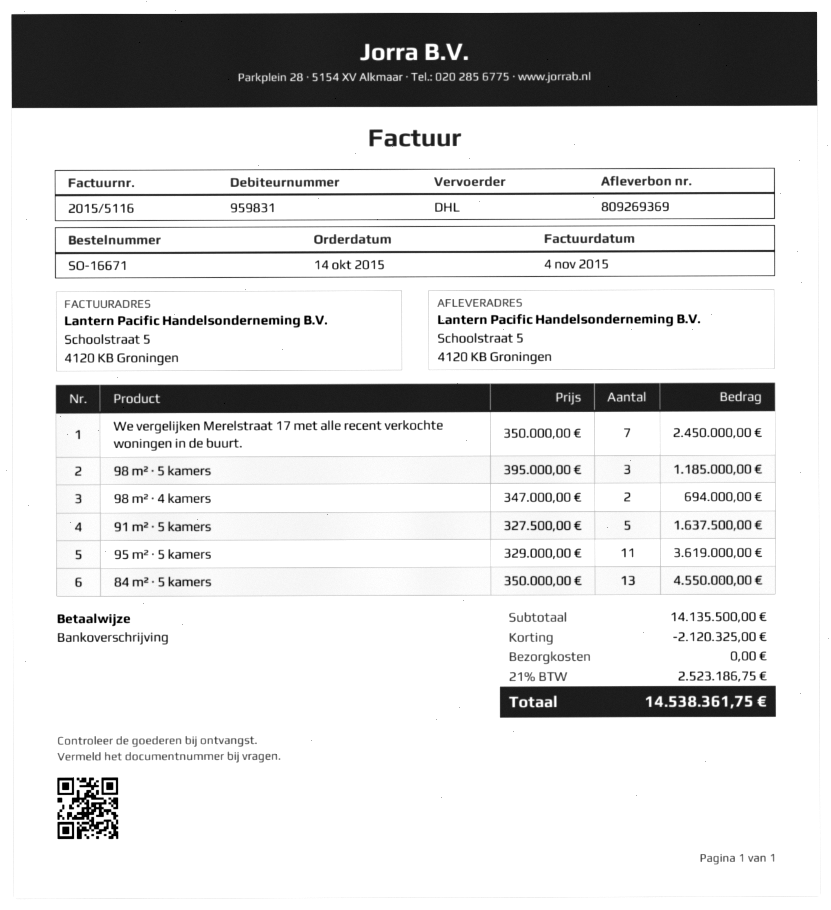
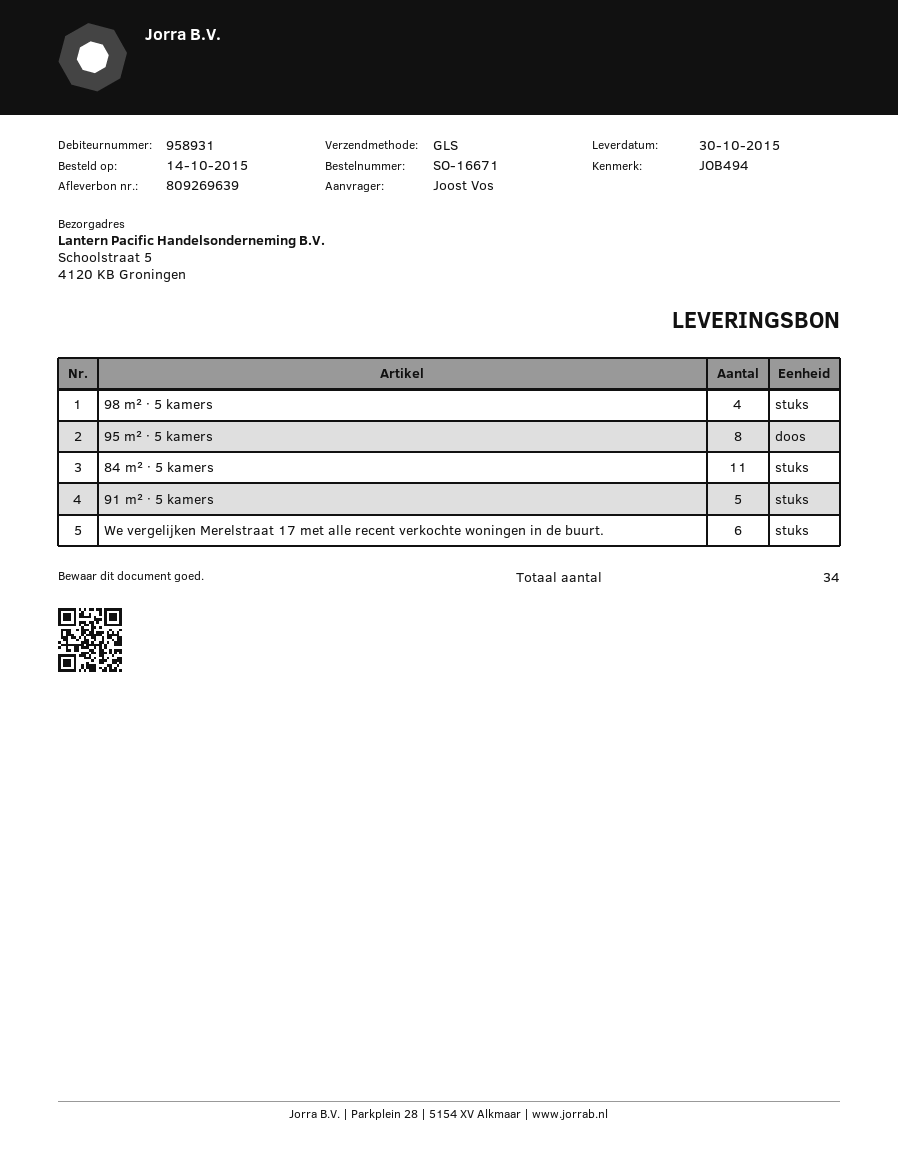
delivery note number: 809269369 -> 809269639
customer number: 959831 -> 958931
shipping method: DHL -> GLS
We vergelijken Merelstraat 17 met alle recent verkochte woningen in de buurt.: 7 -> 6
98 m² · 5 kamers: 3 -> 4
98 m² · 4 kamers: 2 -> none
95 m² · 5 kamers: 11 -> 8
84 m² · 5 kamers: 13 -> 11

